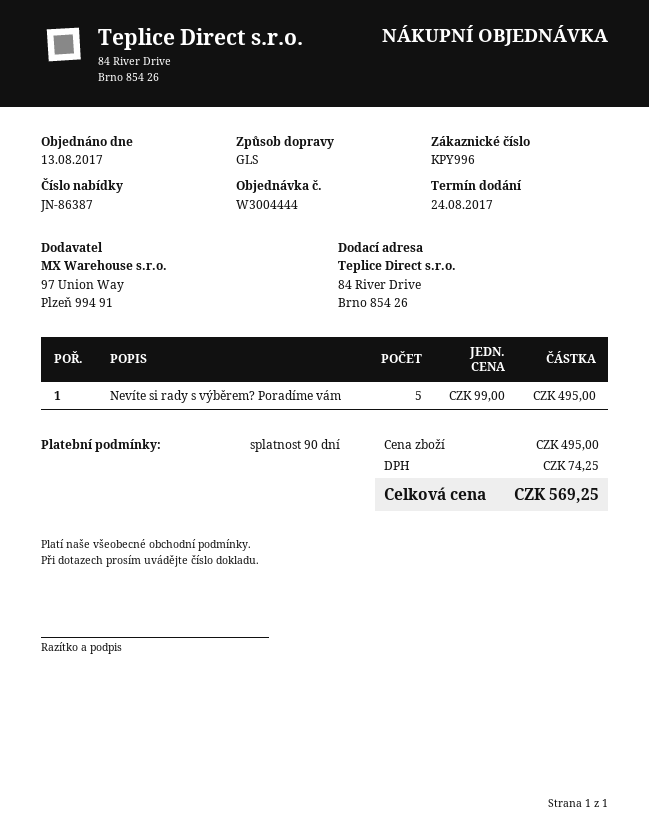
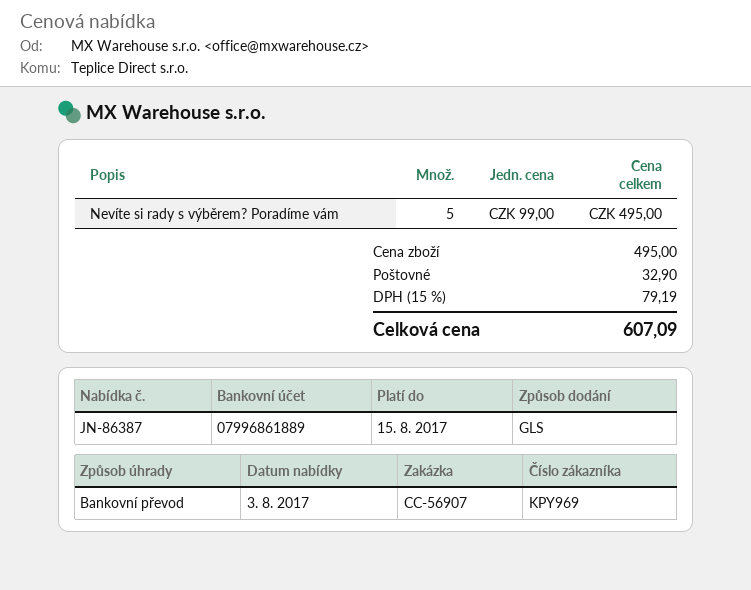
customer number: KPY996 -> KPY969
shipping: none -> 32.90
tax: 74.25 -> 79.19
total: 569.25 -> 607.09

